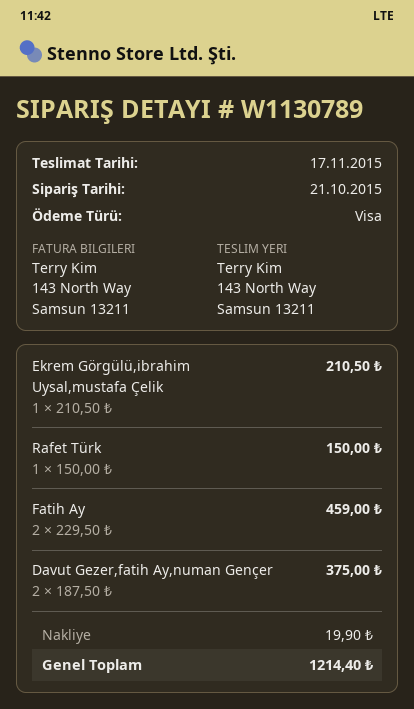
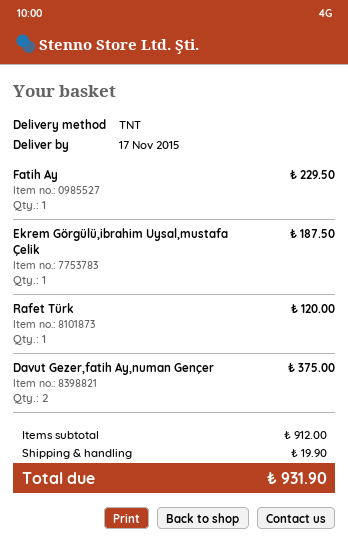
Ekrem Görgülü,ibrahim Uysal,mustafa Çelik: 1 for 210.50 -> 1 for 187.50
Rafet Türk: 1 for 150.00 -> 1 for 120.00
Fatih Ay: 2 for 459.00 -> 1 for 229.50
total: 1214.40 -> 931.90

